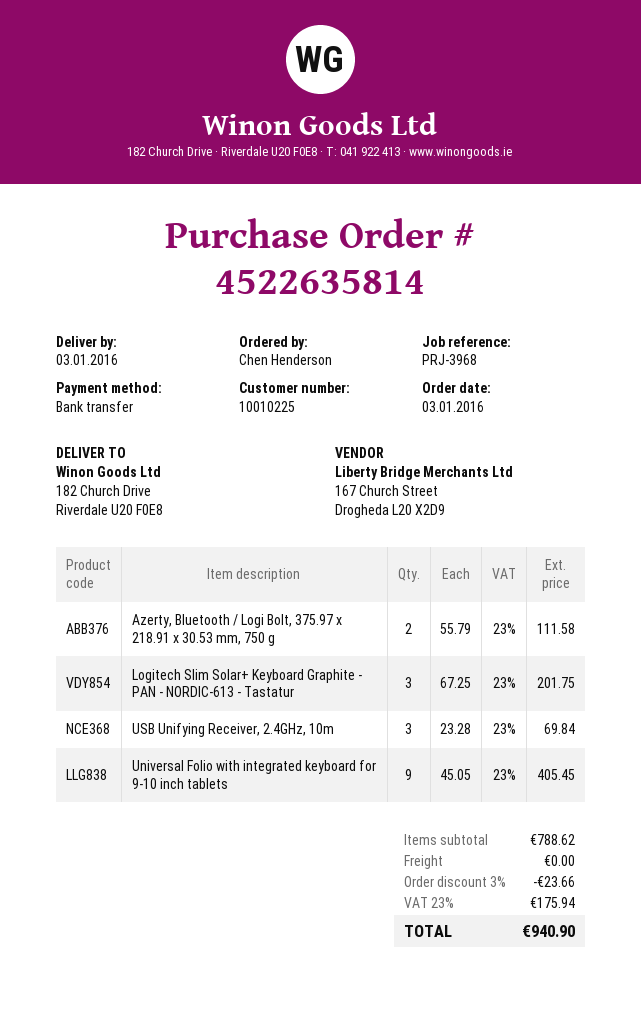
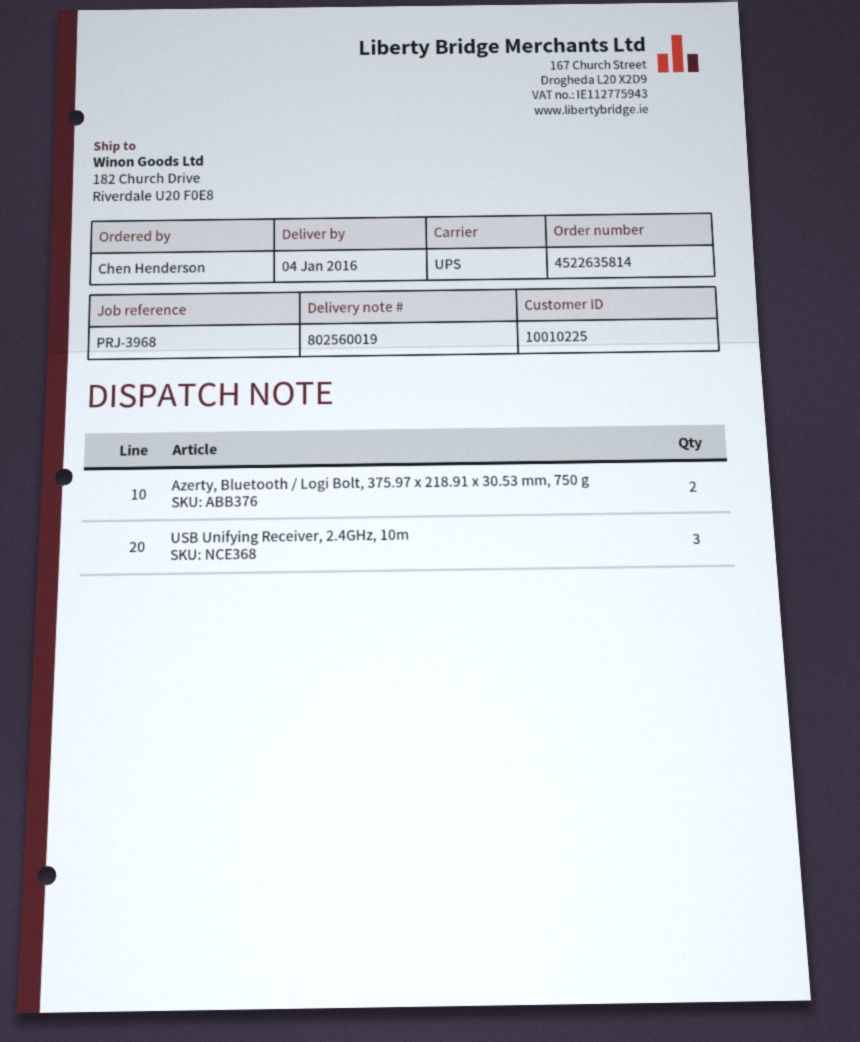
delivery date: 2016-01-03 -> 2016-01-04
Logitech Slim Solar+ Keyboard Graphite - PAN - NORDIC-613 - Tastatur: 3 -> none
Universal Folio with integrated keyboard for 9-10 inch tablets: 9 -> none

